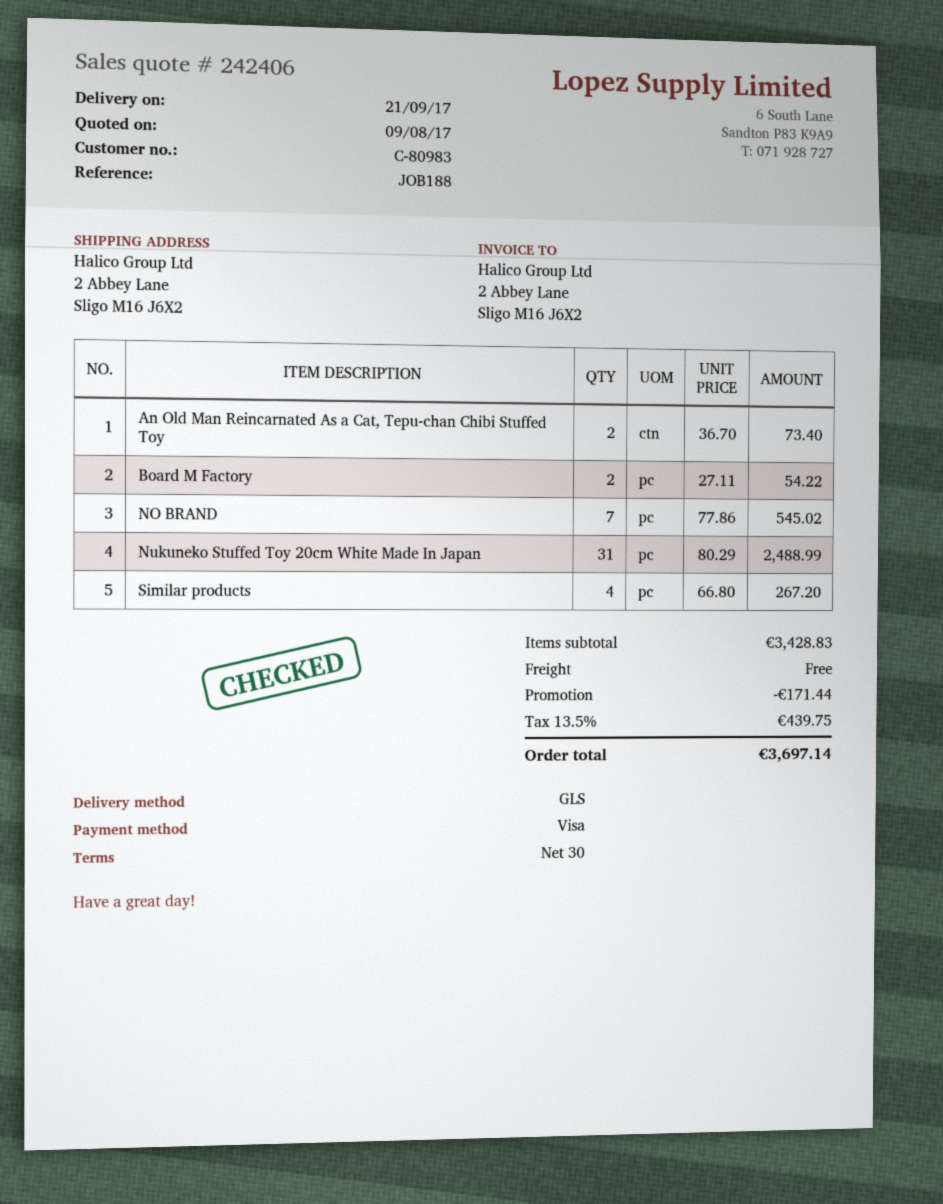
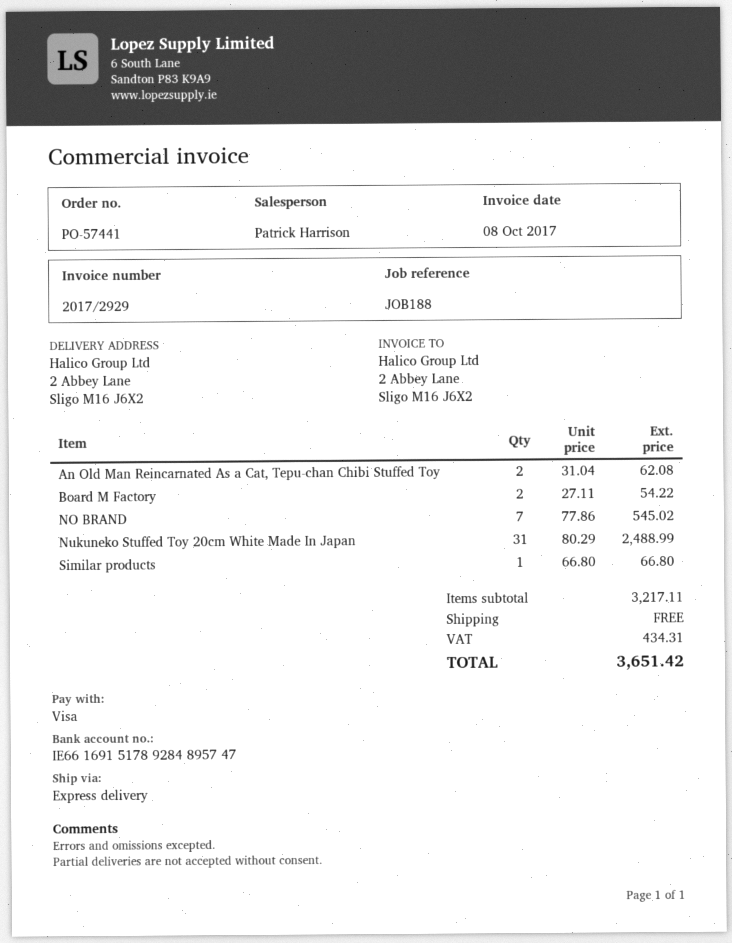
shipping method: GLS -> express
An Old Man Reincarnated As a Cat, Tepu-chan Chibi Stuffed Toy: 2 x 36.70 = 73.40 -> 2 x 31.04 = 62.08
Similar products: 4 x 66.80 = 267.20 -> 1 x 66.80 = 66.80
subtotal: 3428.83 -> 3217.11
discount: 171.44 -> none
tax: 439.75 -> 434.31
total: 3697.14 -> 3651.42

